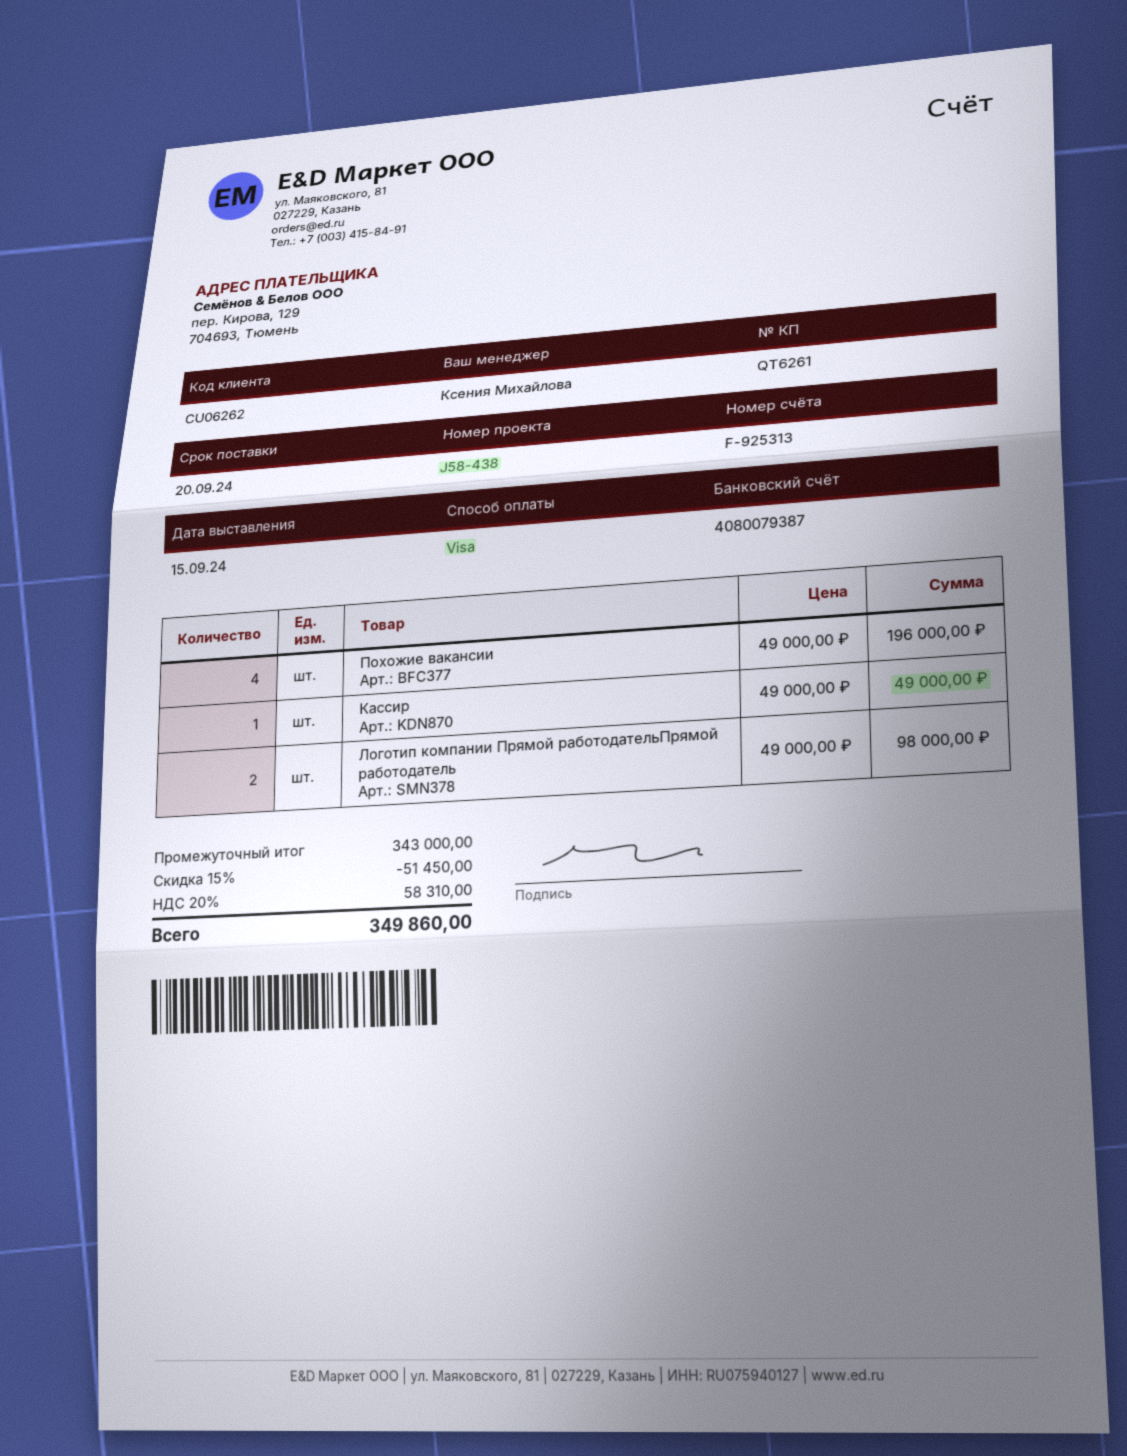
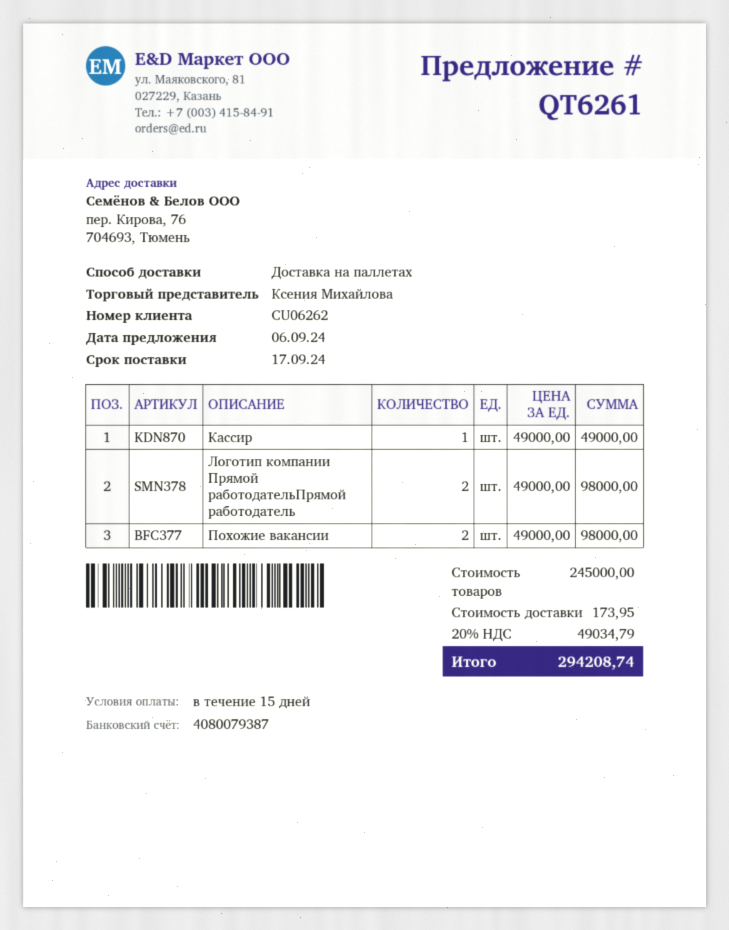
delivery date: 2024-09-20 -> 2024-09-17
Похожие вакансии: 4 x 49000.00 = 196000.00 -> 2 x 49000.00 = 98000.00
subtotal: 343000.00 -> 245000.00
discount: 15% = 51450.00 -> none
shipping: none -> 173.95
tax: 20% = 58310.00 -> 20% = 49034.79
total: 349860.00 -> 294208.74

